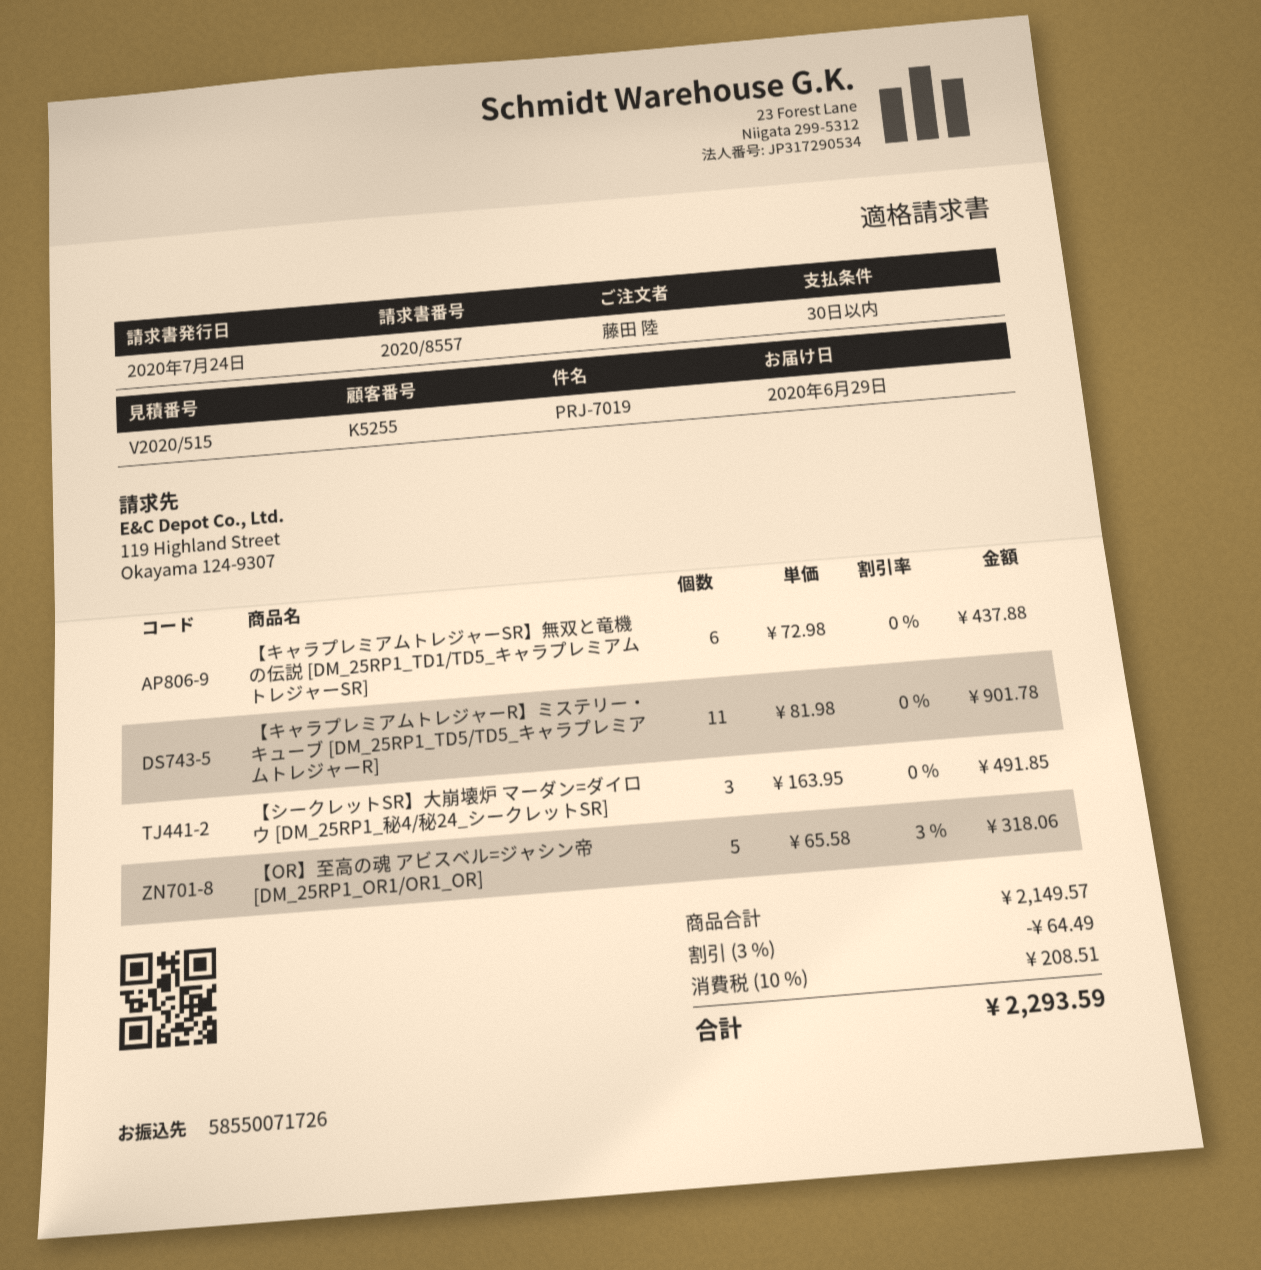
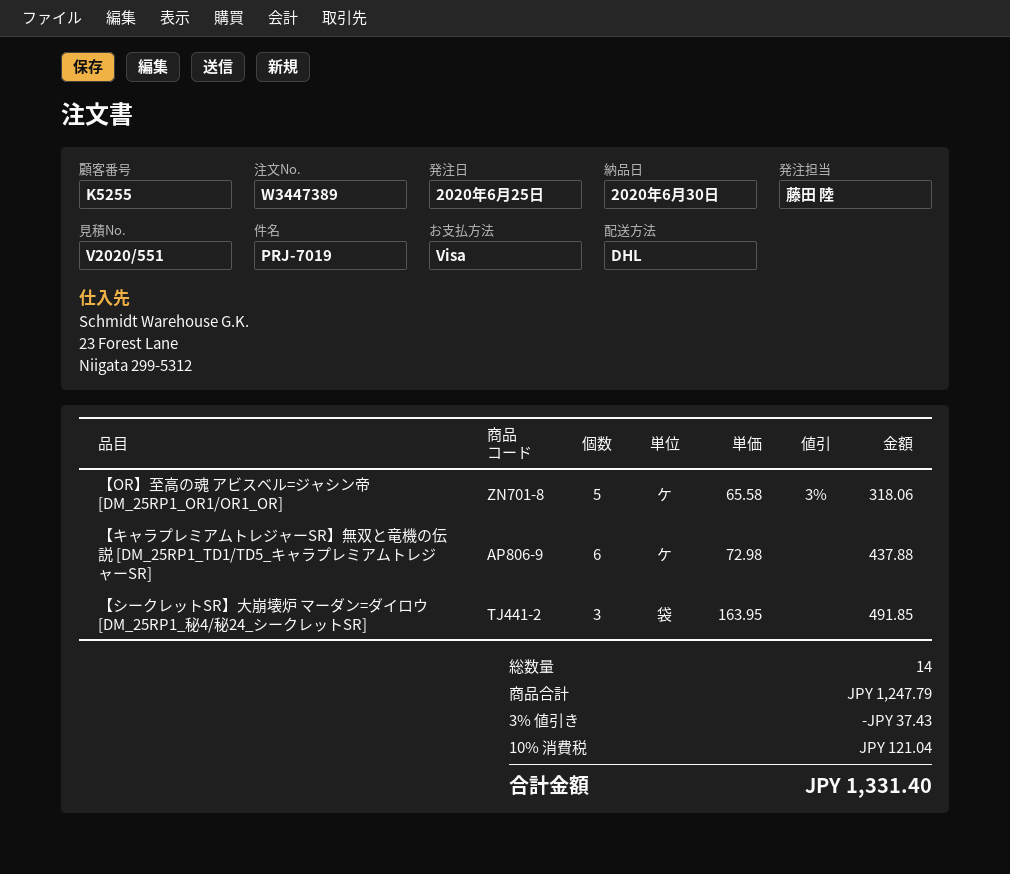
quote number: V2020/515 -> V2020/551
delivery date: 2020-06-29 -> 2020-06-30
【キャラプレミアムトレジャーR】ミステリー・キューブ [DM_25RP1_TD5/TD5_キャラプレミアムトレジャーR]: 11 x 81.98 = 901.78 -> none
subtotal: 2149.57 -> 1247.79
discount: 3% = 64.49 -> 3% = 37.43
tax: 10% = 208.51 -> 10% = 121.04
total: 2293.59 -> 1331.40

